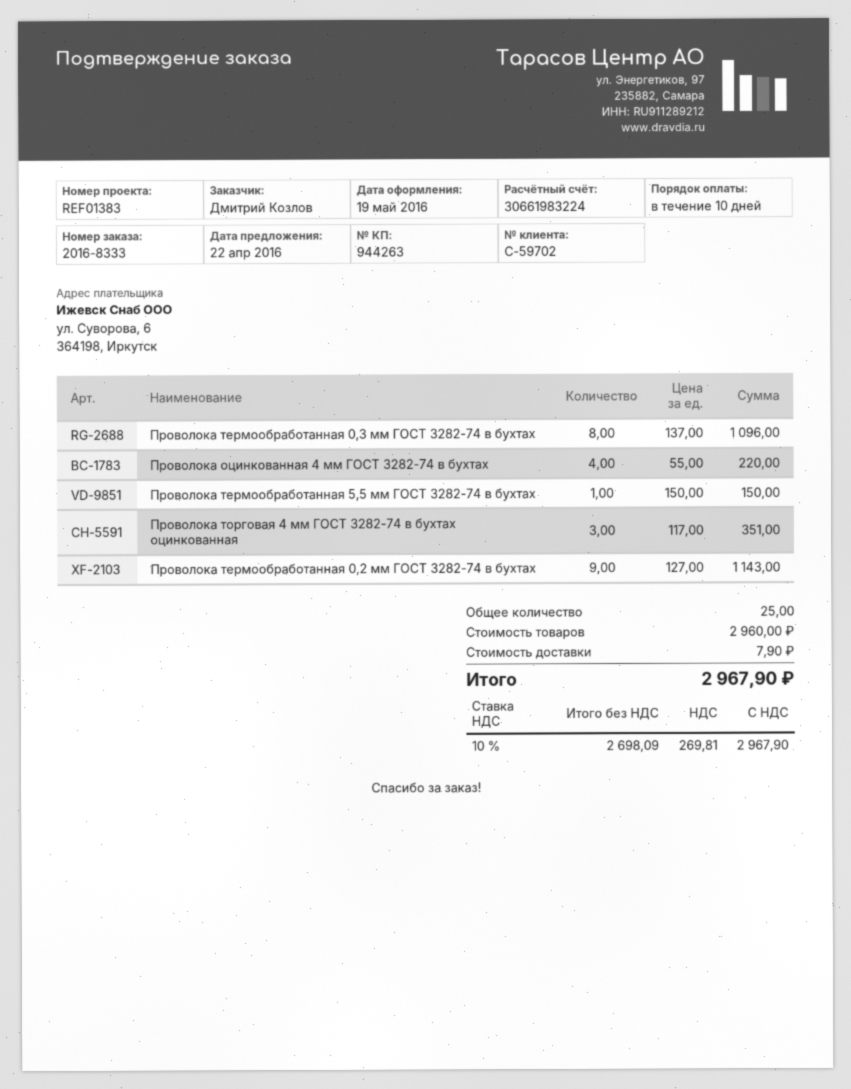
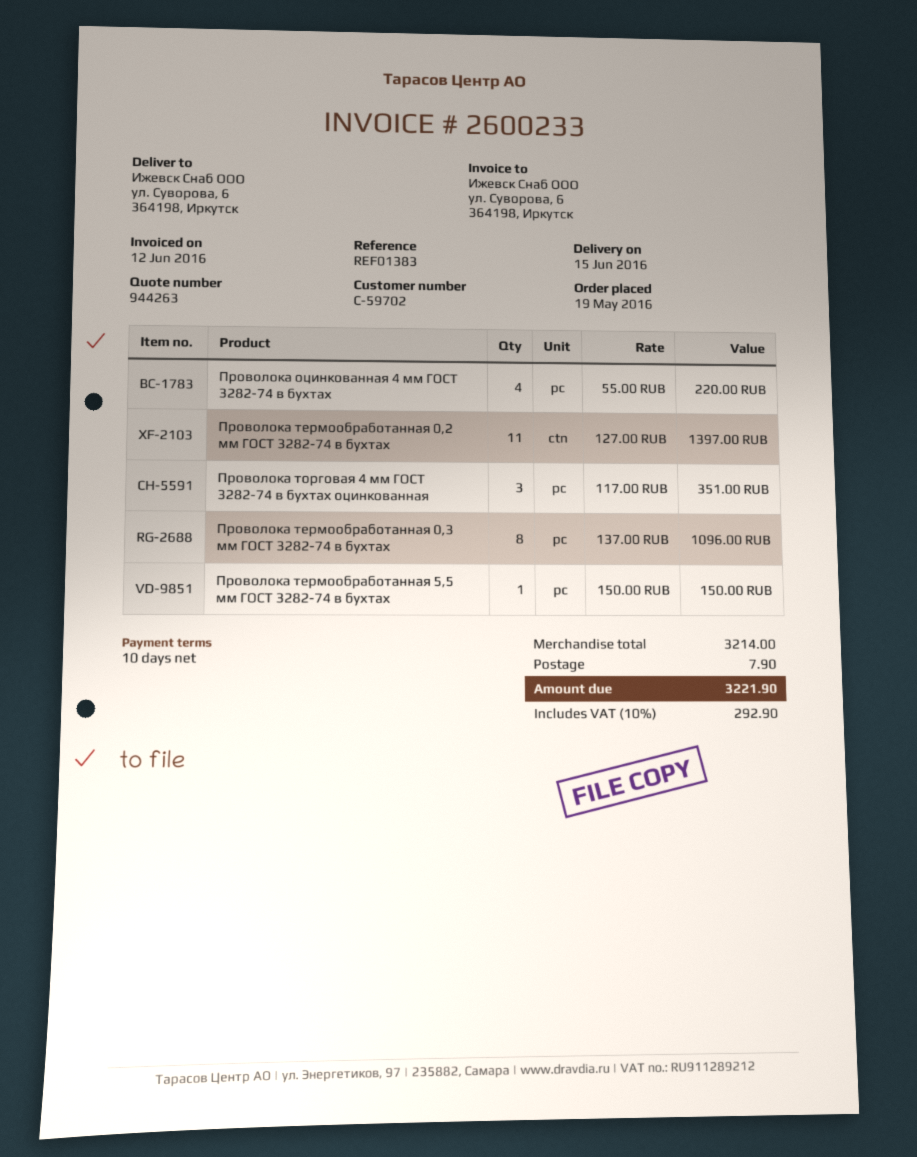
Проволока термообработанная 0,2 мм ГОСТ 3282-74 в бухтах: 9 x 127.00 = 1143.00 -> 11 x 127.00 = 1397.00
subtotal: 2960.00 -> 3214.00
tax: 10% = 269.81 -> 10% = 292.90
total: 2967.90 -> 3221.90

